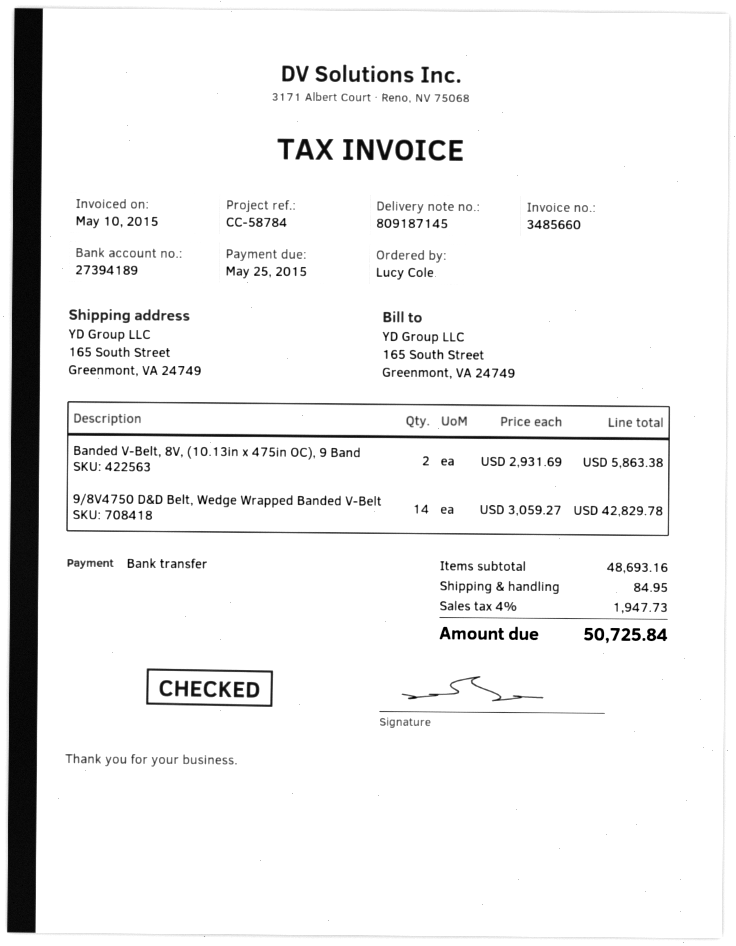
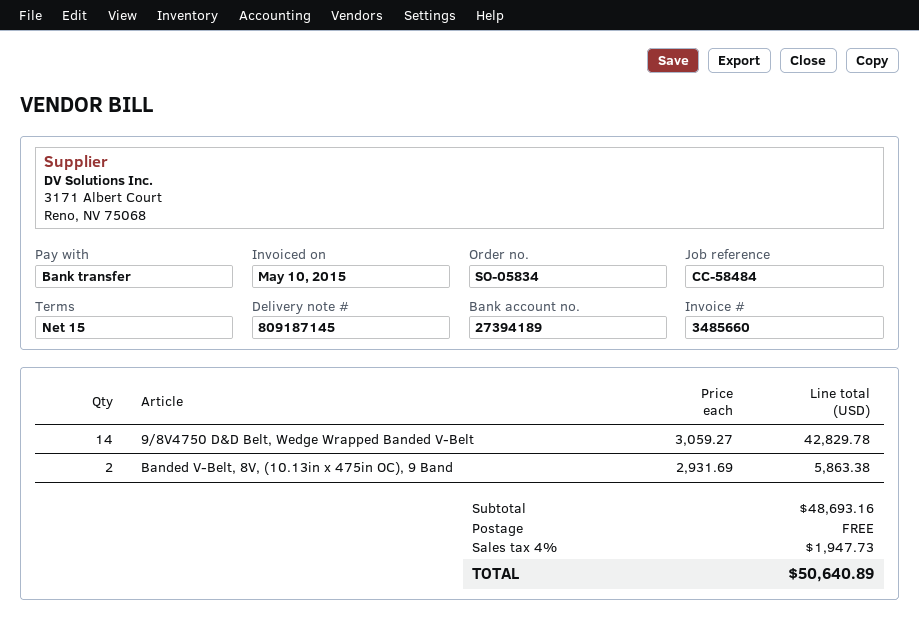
reference: CC-58784 -> CC-58484
shipping: 84.95 -> 0.00
total: 50725.84 -> 50640.89

